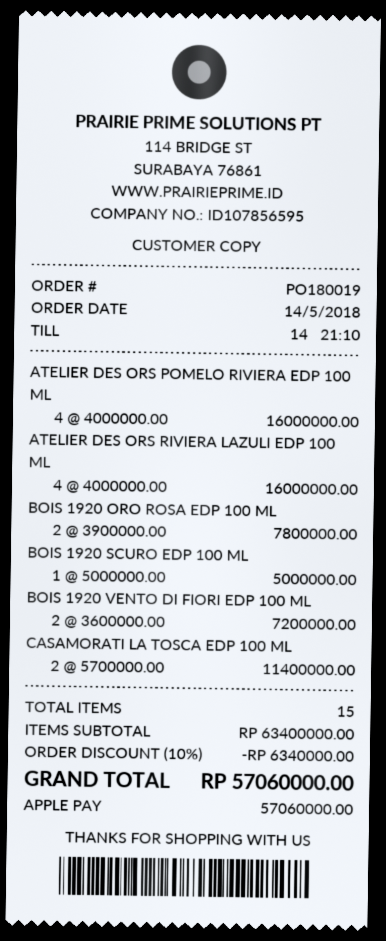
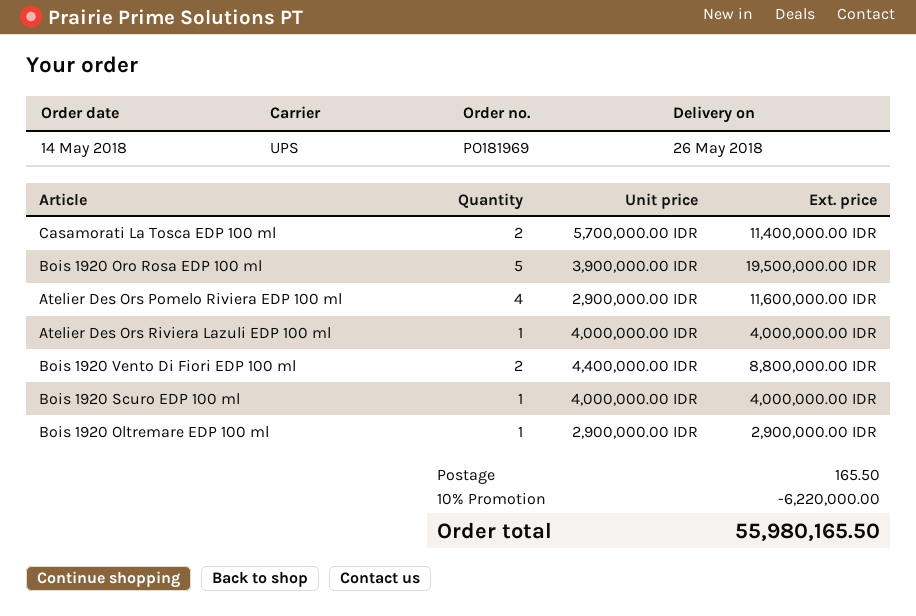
order number: PO180019 -> PO181969
ATELIER DES ORS POMELO RIVIERA EDP 100 ML: 4 x 4000000.00 = 16000000.00 -> 4 x 2900000.00 = 11600000.00
ATELIER DES ORS RIVIERA LAZULI EDP 100 ML: 4 x 4000000.00 = 16000000.00 -> 1 x 4000000.00 = 4000000.00
BOIS 1920 ORO ROSA EDP 100 ML: 2 x 3900000.00 = 7800000.00 -> 5 x 3900000.00 = 19500000.00
BOIS 1920 SCURO EDP 100 ML: 1 x 5000000.00 = 5000000.00 -> 1 x 4000000.00 = 4000000.00
BOIS 1920 VENTO DI FIORI EDP 100 ML: 2 x 3600000.00 = 7200000.00 -> 2 x 4400000.00 = 8800000.00
Bois 1920 Oltremare EDP 100 ml: none -> 1 x 2900000.00 = 2900000.00
discount: 10% = 6340000.00 -> 10% = 6220000.00
shipping: none -> 165.50
total: 57060000.00 -> 55980165.50

